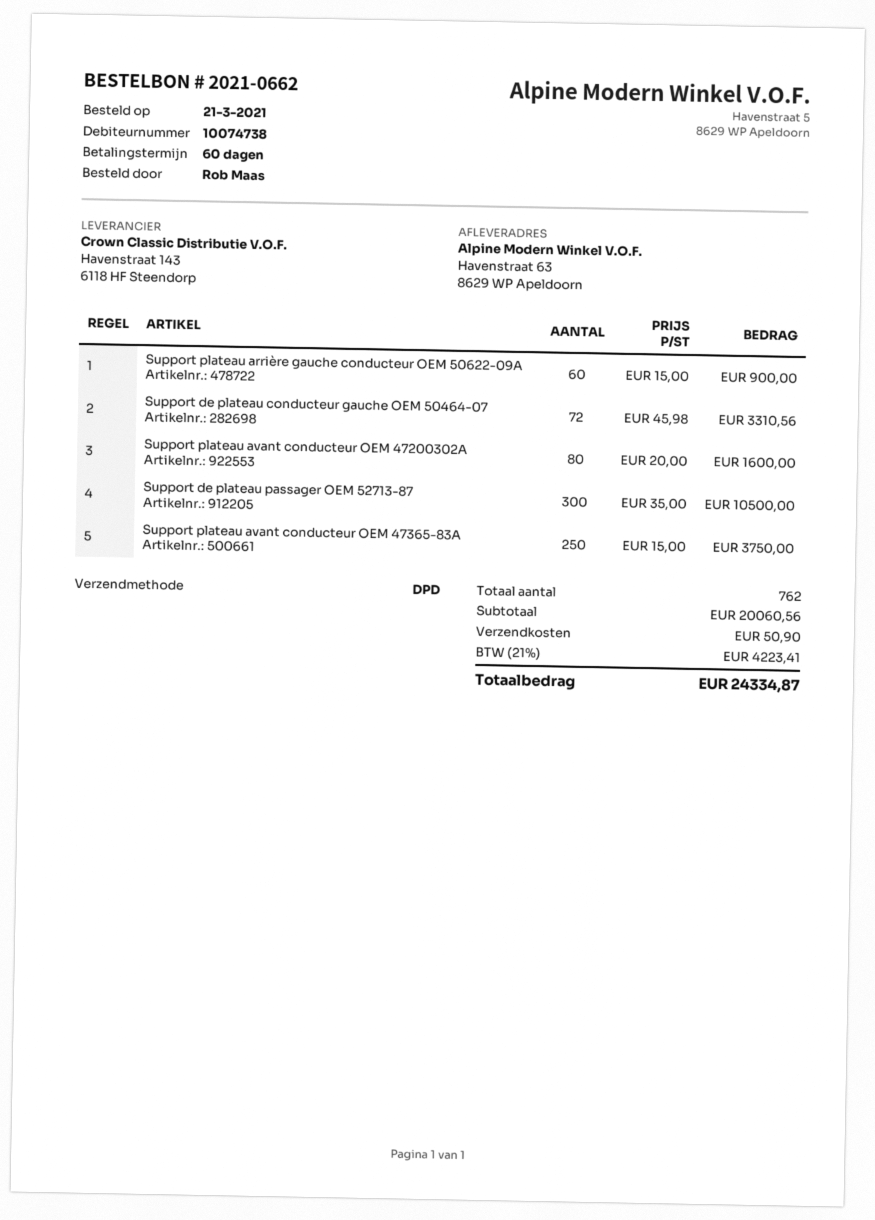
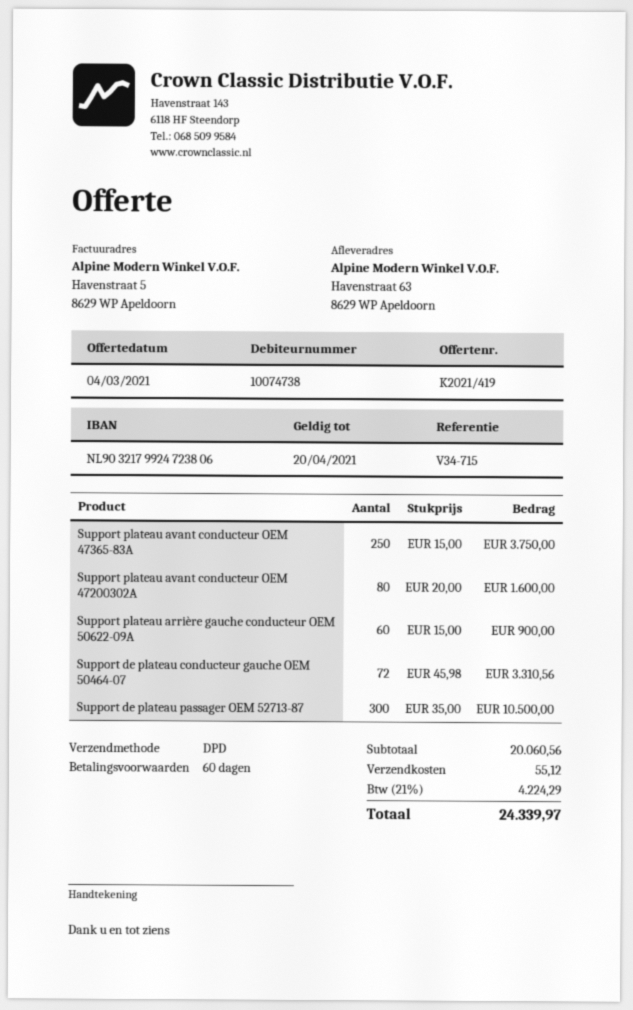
shipping: 50.90 -> 55.12
tax: 21% = 4223.41 -> 21% = 4224.29
total: 24334.87 -> 24339.97

